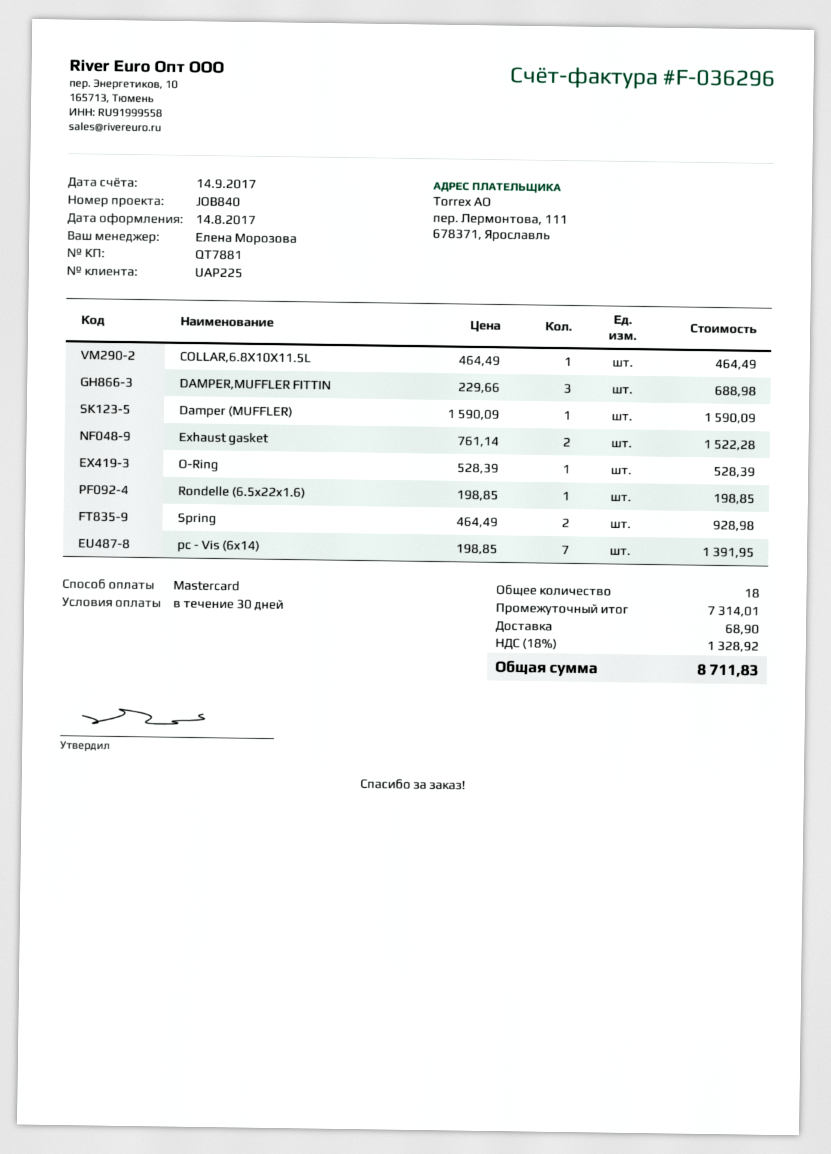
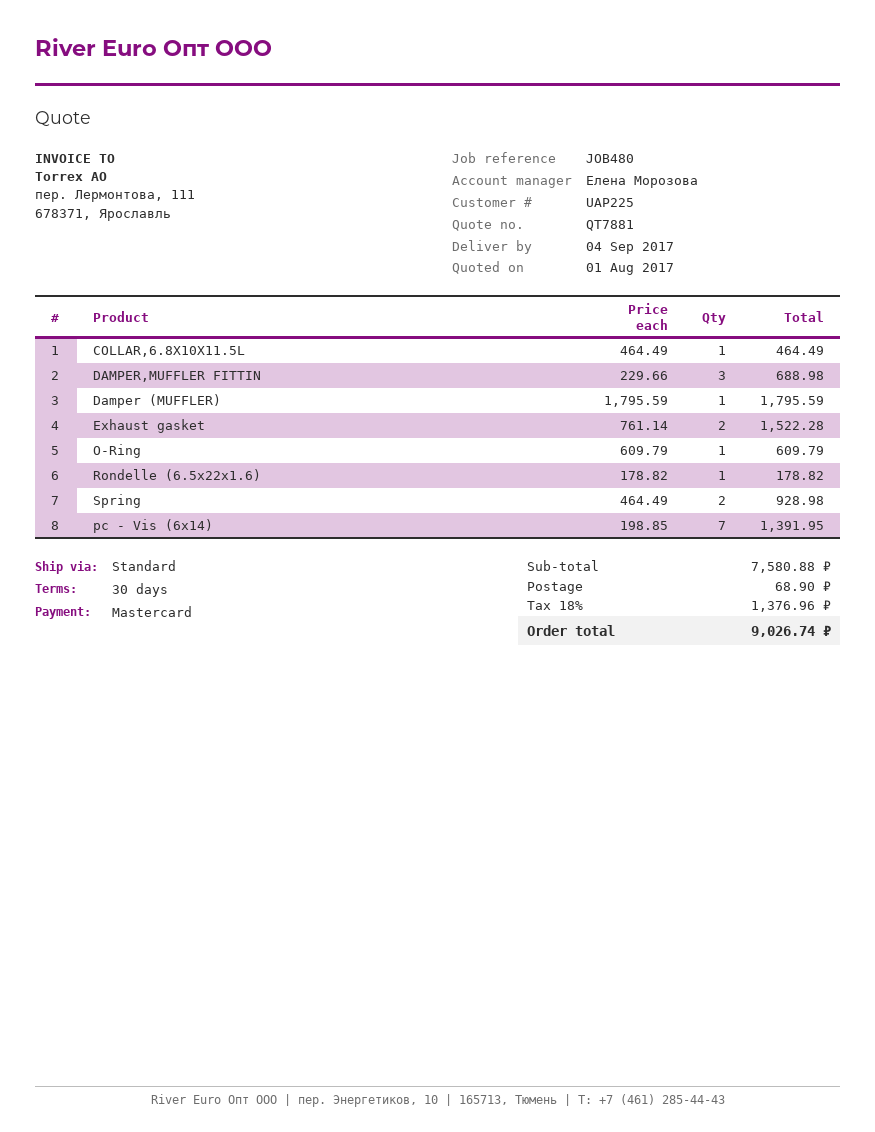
reference: JOB840 -> JOB480
Damper (MUFFLER): 1 x 1590.09 = 1590.09 -> 1 x 1795.59 = 1795.59
O-Ring: 1 x 528.39 = 528.39 -> 1 x 609.79 = 609.79
Rondelle (6.5x22x1.6): 1 x 198.85 = 198.85 -> 1 x 178.82 = 178.82
subtotal: 7314.01 -> 7580.88
tax: 18% = 1328.92 -> 18% = 1376.96
total: 8711.83 -> 9026.74

